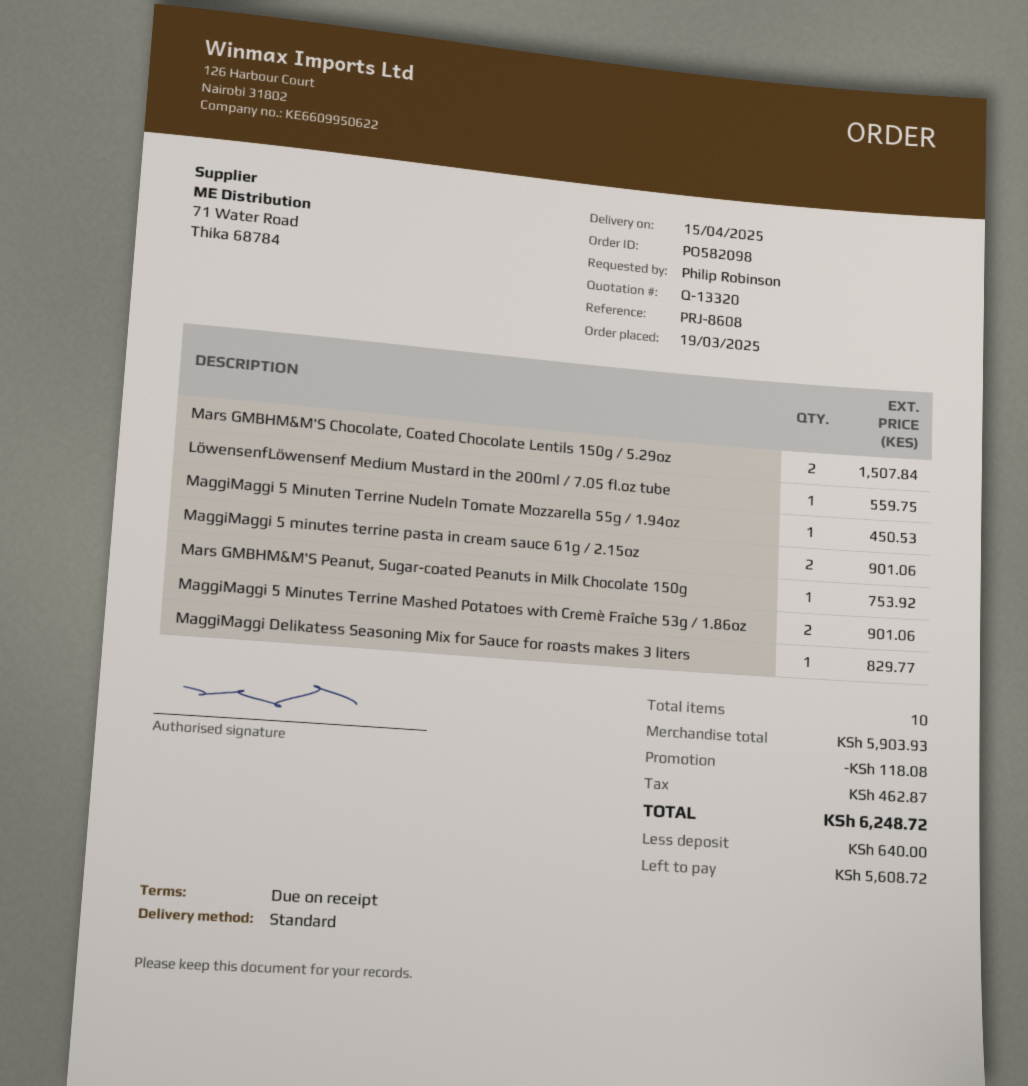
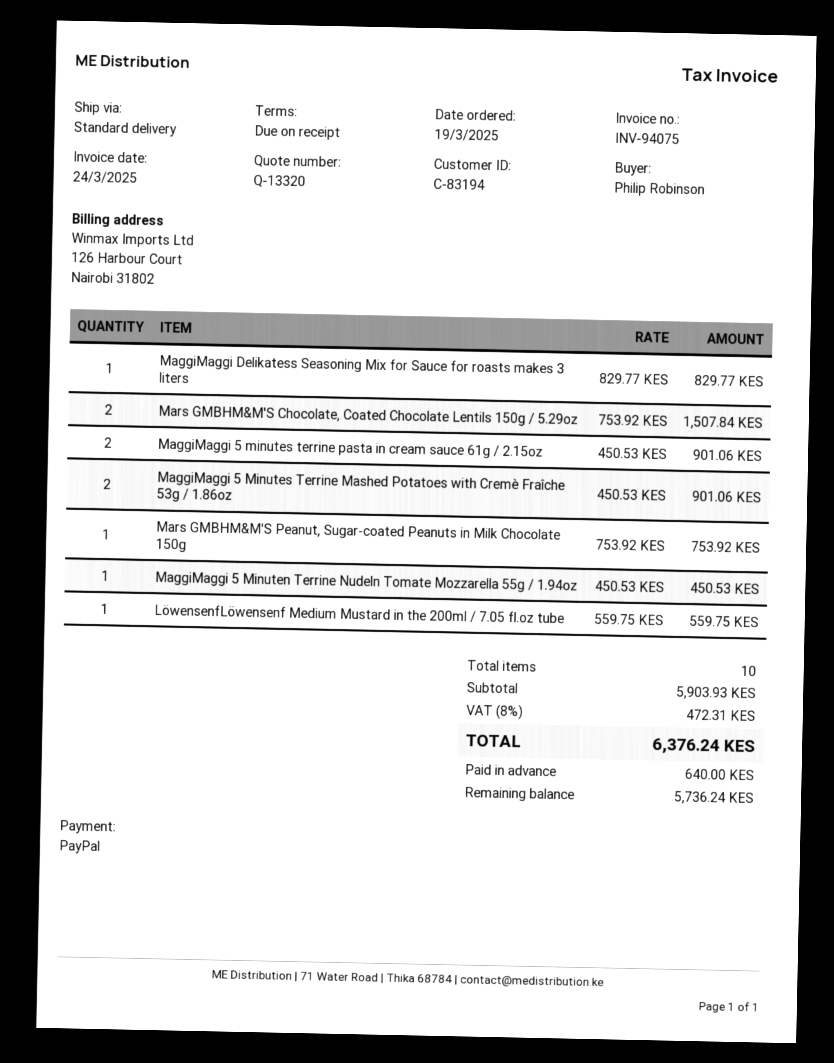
discount: 118.08 -> none
tax: 462.87 -> 472.31
total: 6248.72 -> 6376.24
balance: 5608.72 -> 5736.24

